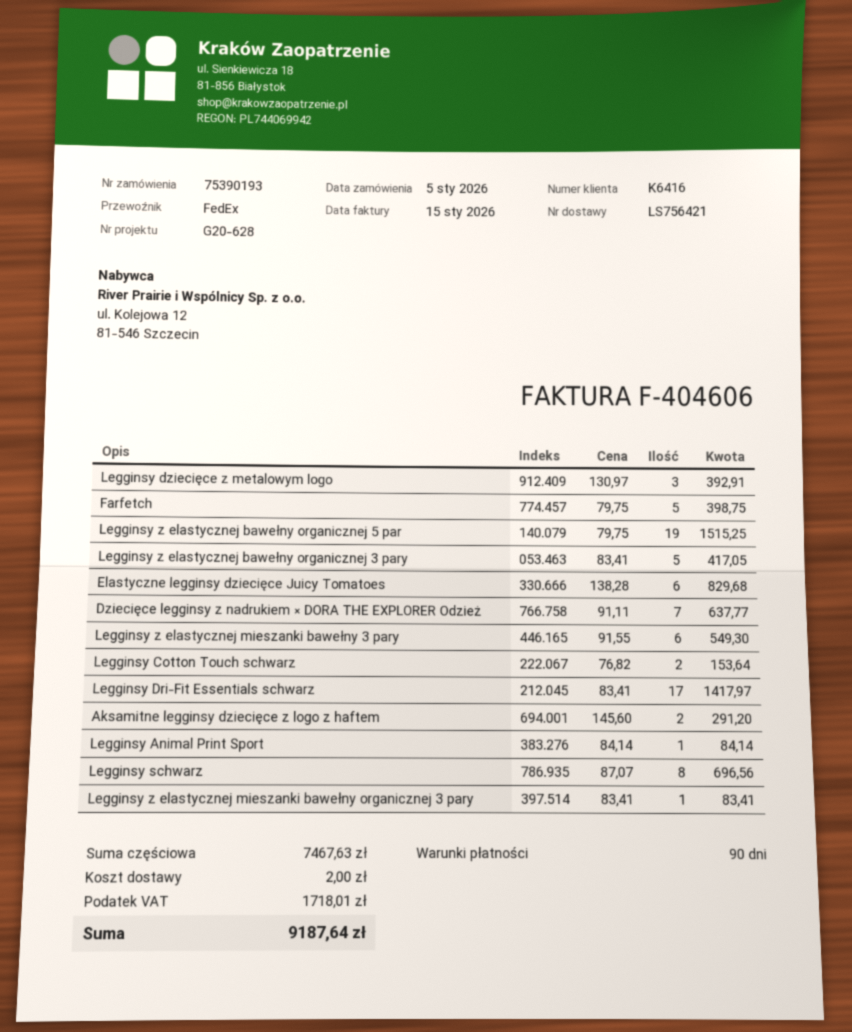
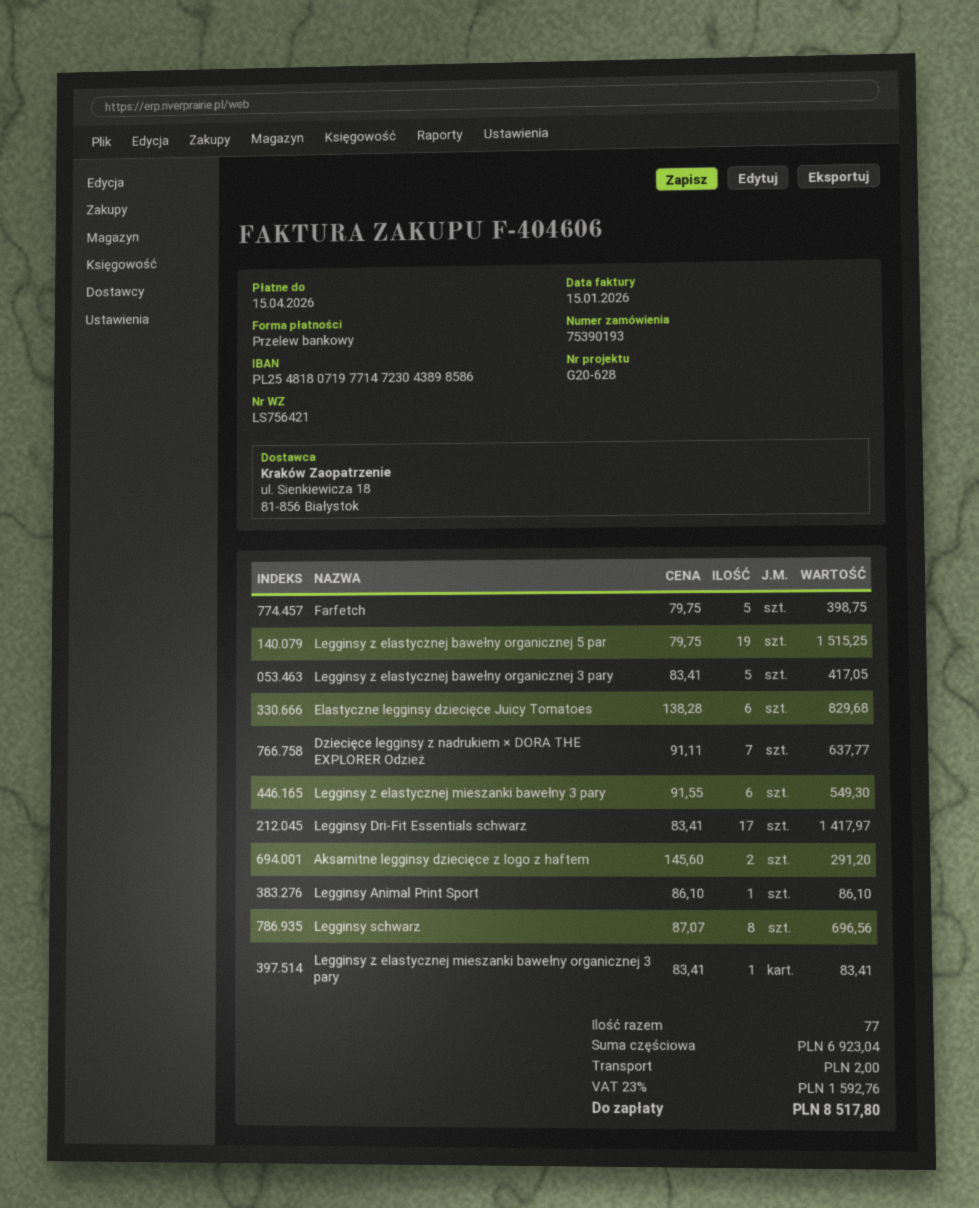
Legginsy dziecięce z metalowym logo: 3 x 130.97 = 392.91 -> none
Legginsy Cotton Touch schwarz: 2 x 76.82 = 153.64 -> none
Legginsy Animal Print Sport: 1 x 84.14 = 84.14 -> 1 x 86.10 = 86.10
subtotal: 7467.63 -> 6923.04
tax: 1718.01 -> 1592.76
total: 9187.64 -> 8517.80

